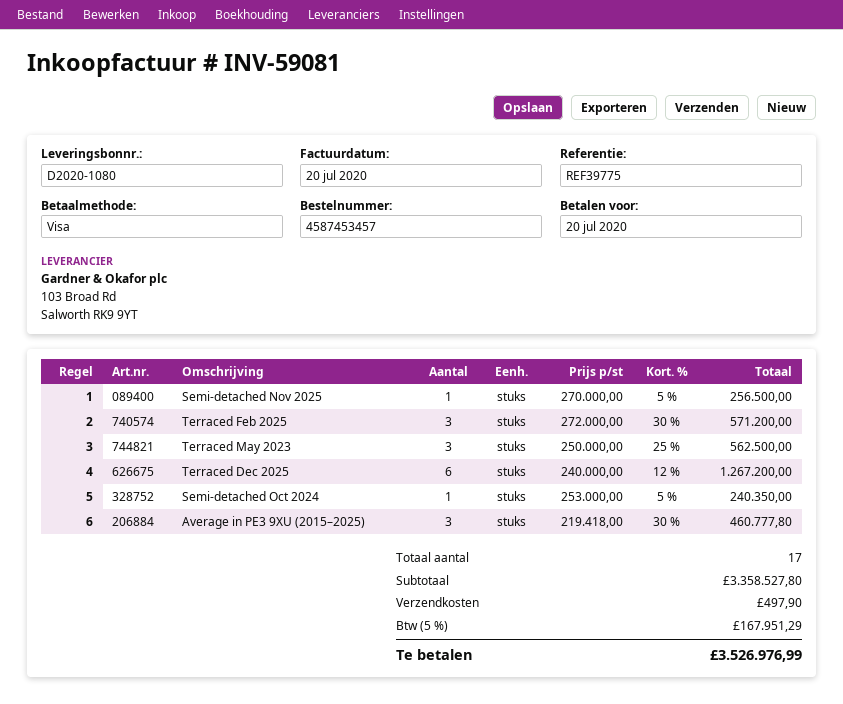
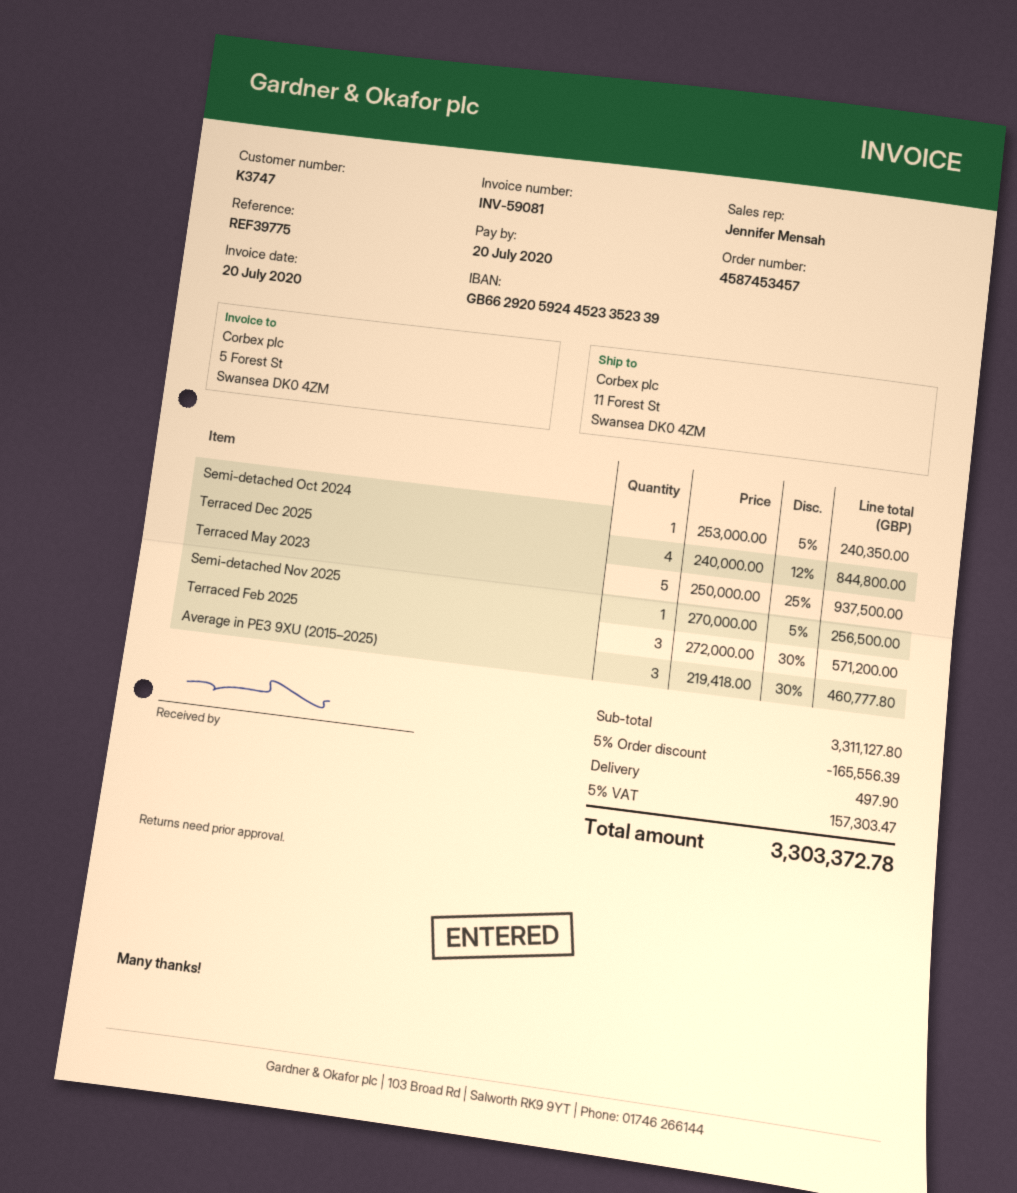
Terraced May 2023: 3 x 250000.00 - 25% = 562500.00 -> 5 x 250000.00 - 25% = 937500.00
Terraced Dec 2025: 6 x 240000.00 - 12% = 1267200.00 -> 4 x 240000.00 - 12% = 844800.00
subtotal: 3358527.80 -> 3311127.80
discount: none -> 5% = 165556.39
tax: 5% = 167951.29 -> 5% = 157303.47
total: 3526976.99 -> 3303372.78

